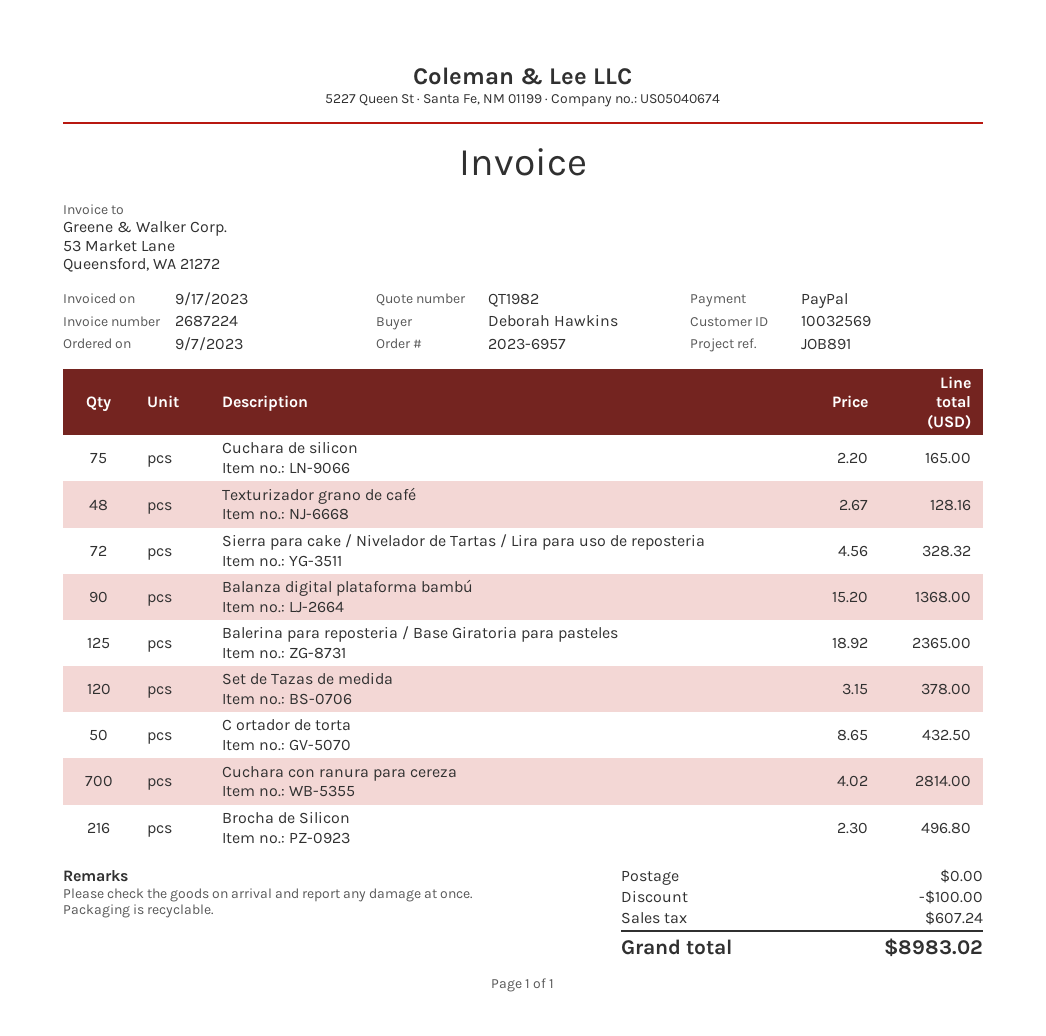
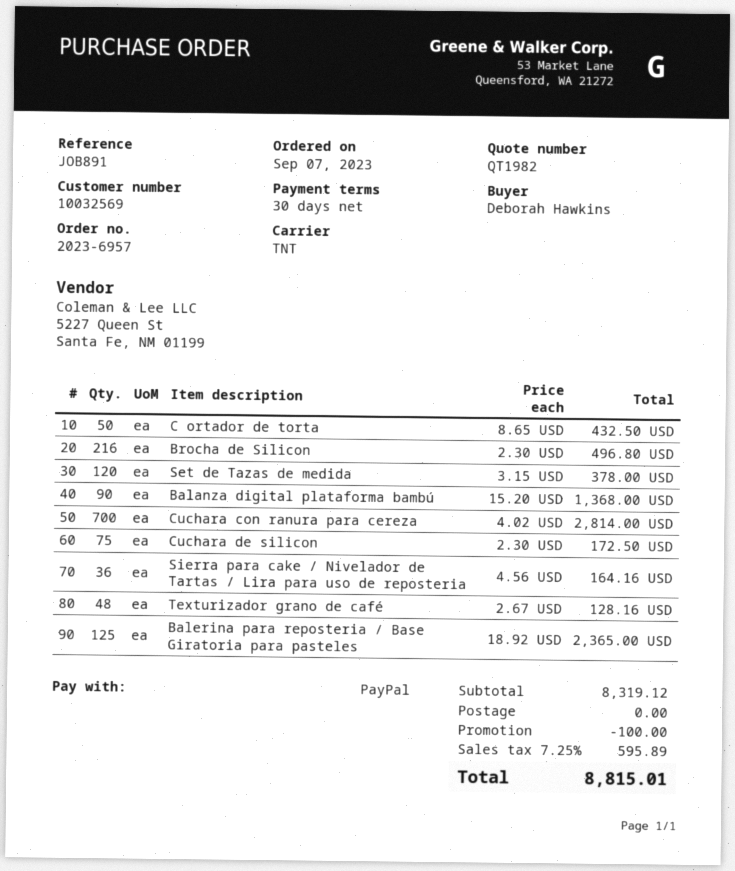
Cuchara de silicon: 75 x 2.20 = 165.00 -> 75 x 2.30 = 172.50
Sierra para cake / Nivelador de Tartas / Lira para uso de reposteria: 72 x 4.56 = 328.32 -> 36 x 4.56 = 164.16
tax: 607.24 -> 595.89
total: 8983.02 -> 8815.01

